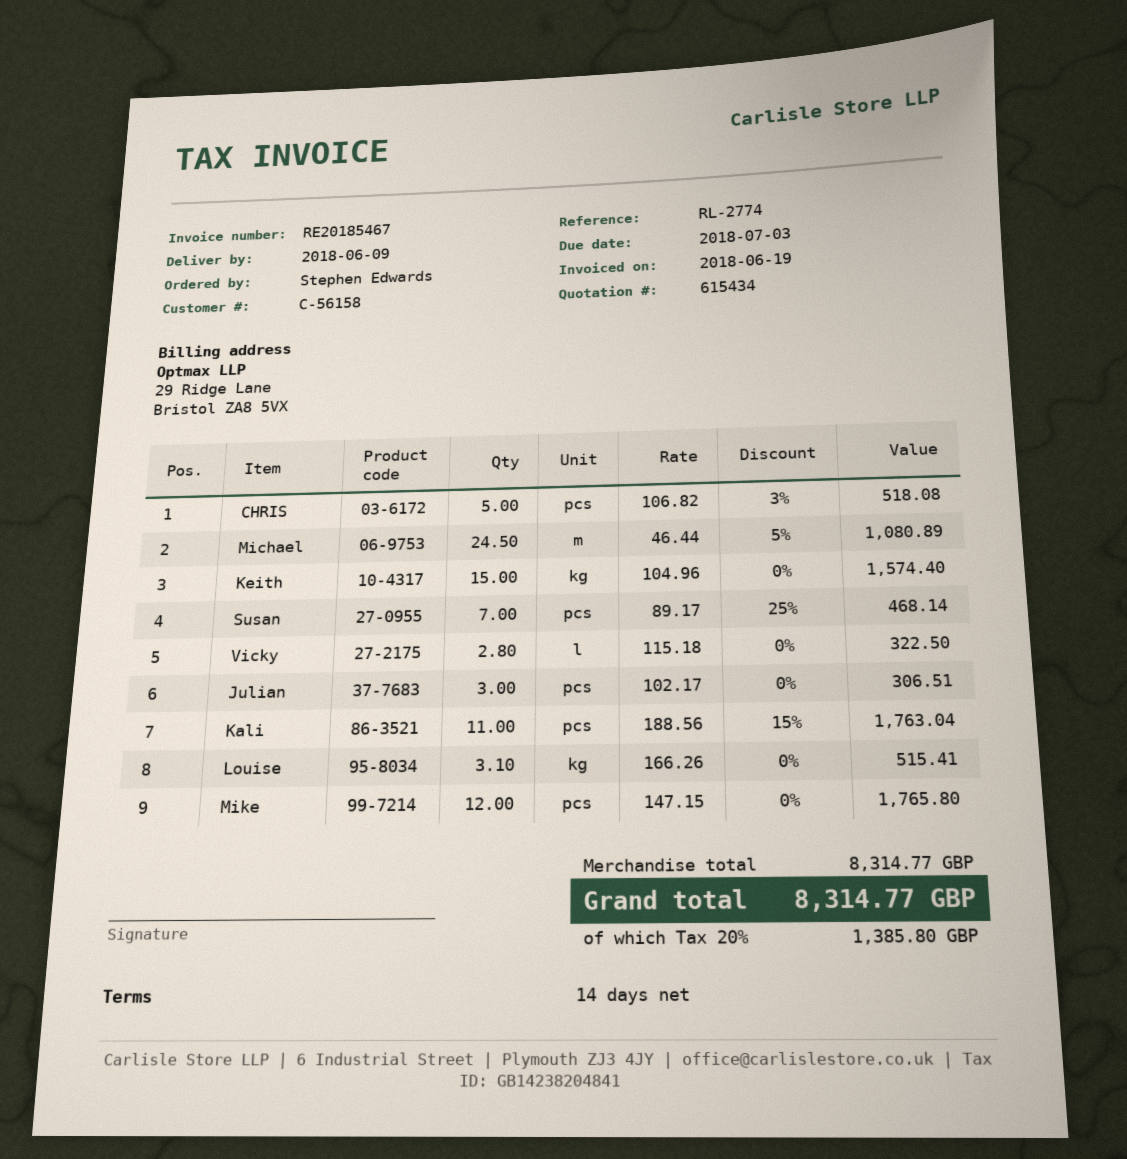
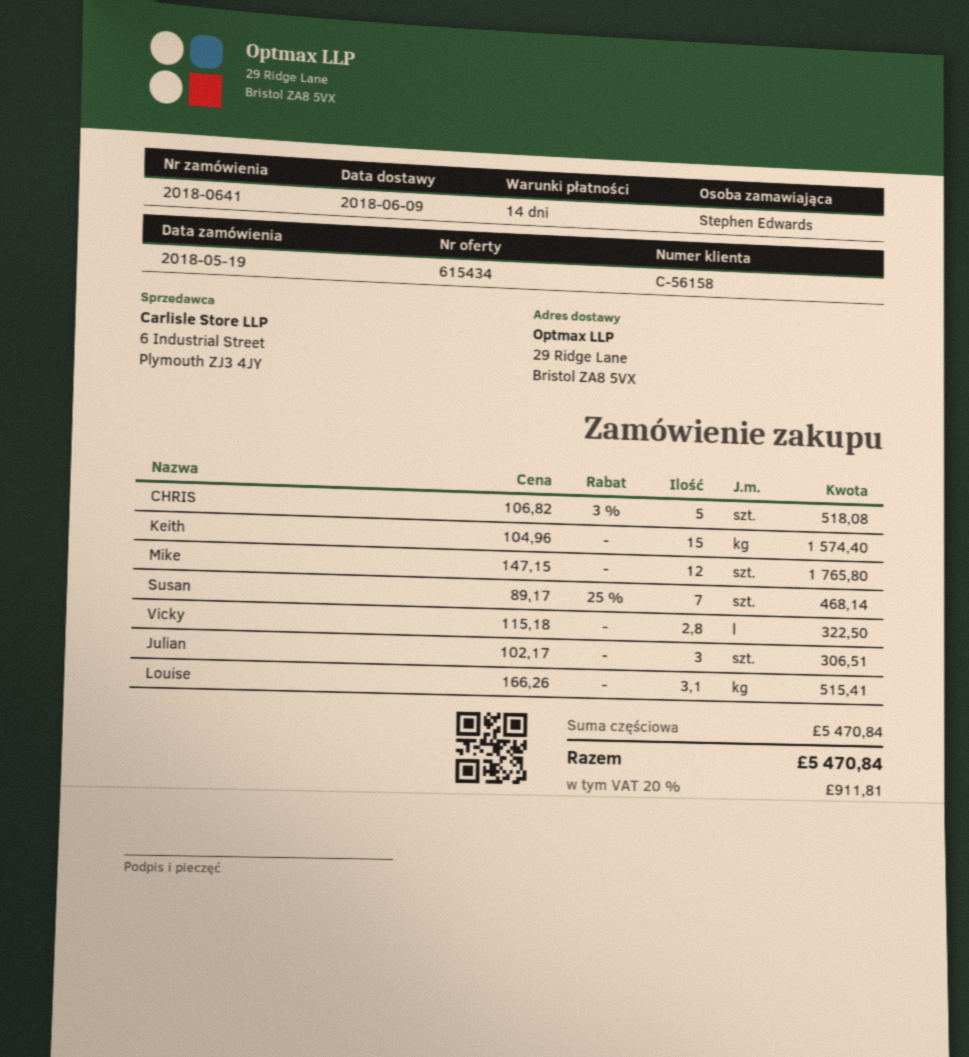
Michael: 24.5 x 46.44 - 5% = 1080.89 -> none
Kali: 11 x 188.56 - 15% = 1763.04 -> none
subtotal: 8314.77 -> 5470.84
tax: 20% = 1385.80 -> 20% = 911.81
total: 8314.77 -> 5470.84

